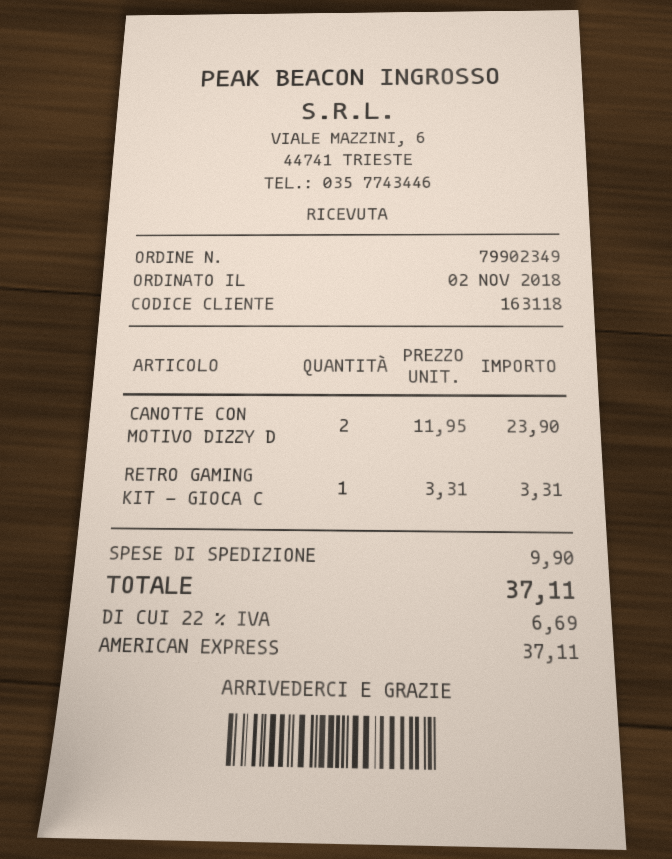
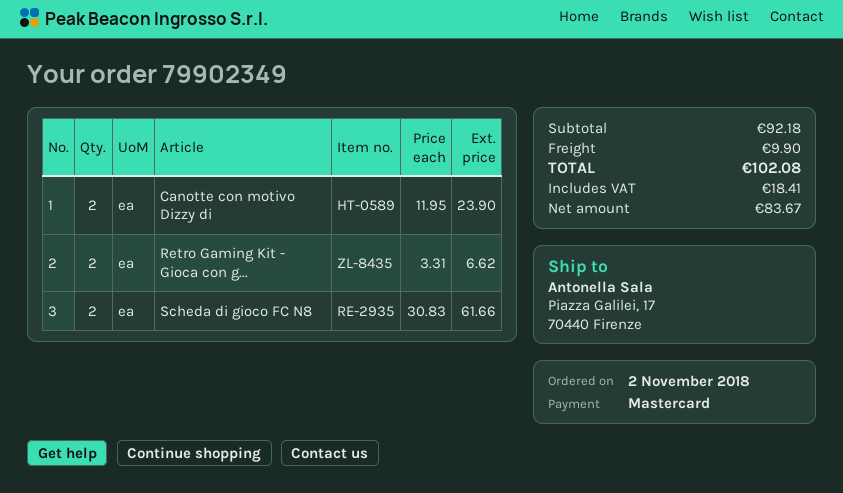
payment method: American Express -> Mastercard
RETRO GAMING KIT - GIOCA C: 1 x 3.31 = 3.31 -> 2 x 3.31 = 6.62
Scheda di gioco FC N8: none -> 2 x 30.83 = 61.66
tax: 6.69 -> 18.41
total: 37.11 -> 102.08

